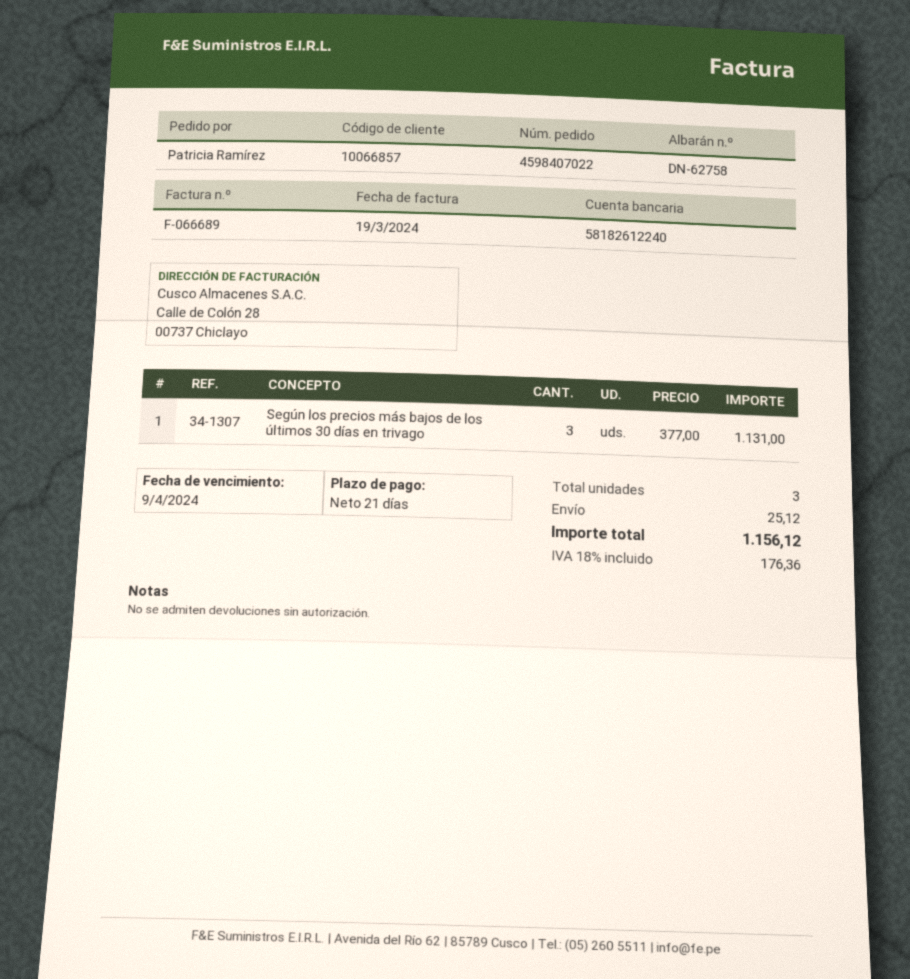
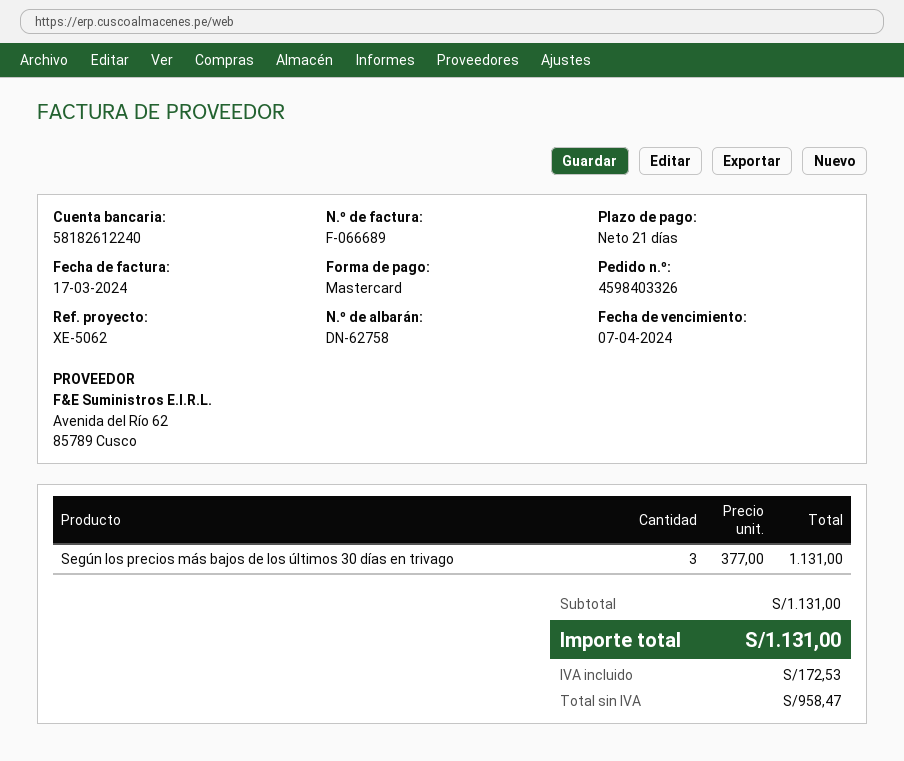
order number: 4598407022 -> 4598403326
invoice date: 2024-03-19 -> 2024-03-17
due date: 2024-04-09 -> 2024-04-07
shipping: 25.12 -> none
tax: 176.36 -> 172.53
total: 1156.12 -> 1131.00

